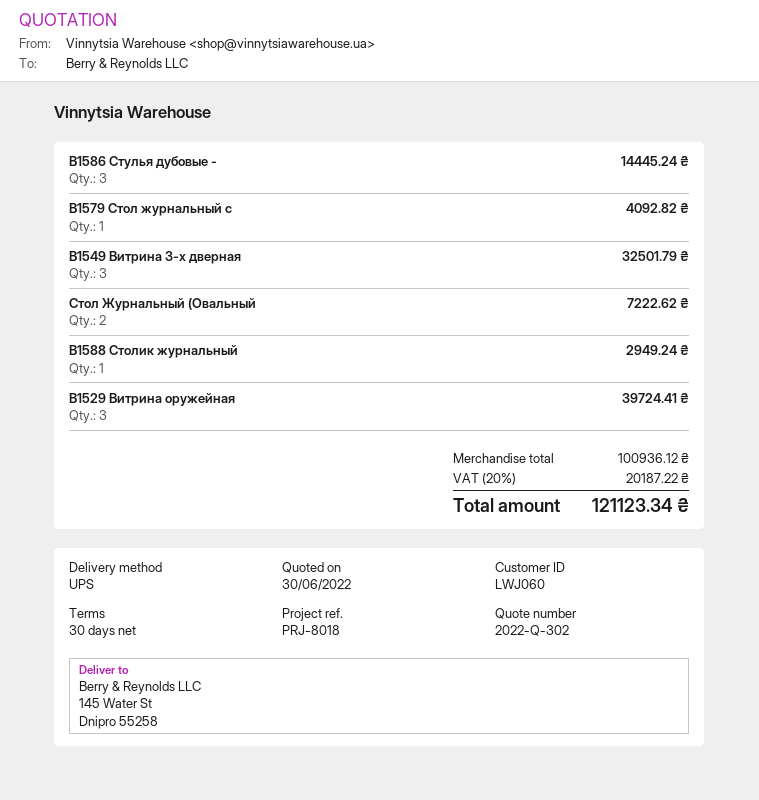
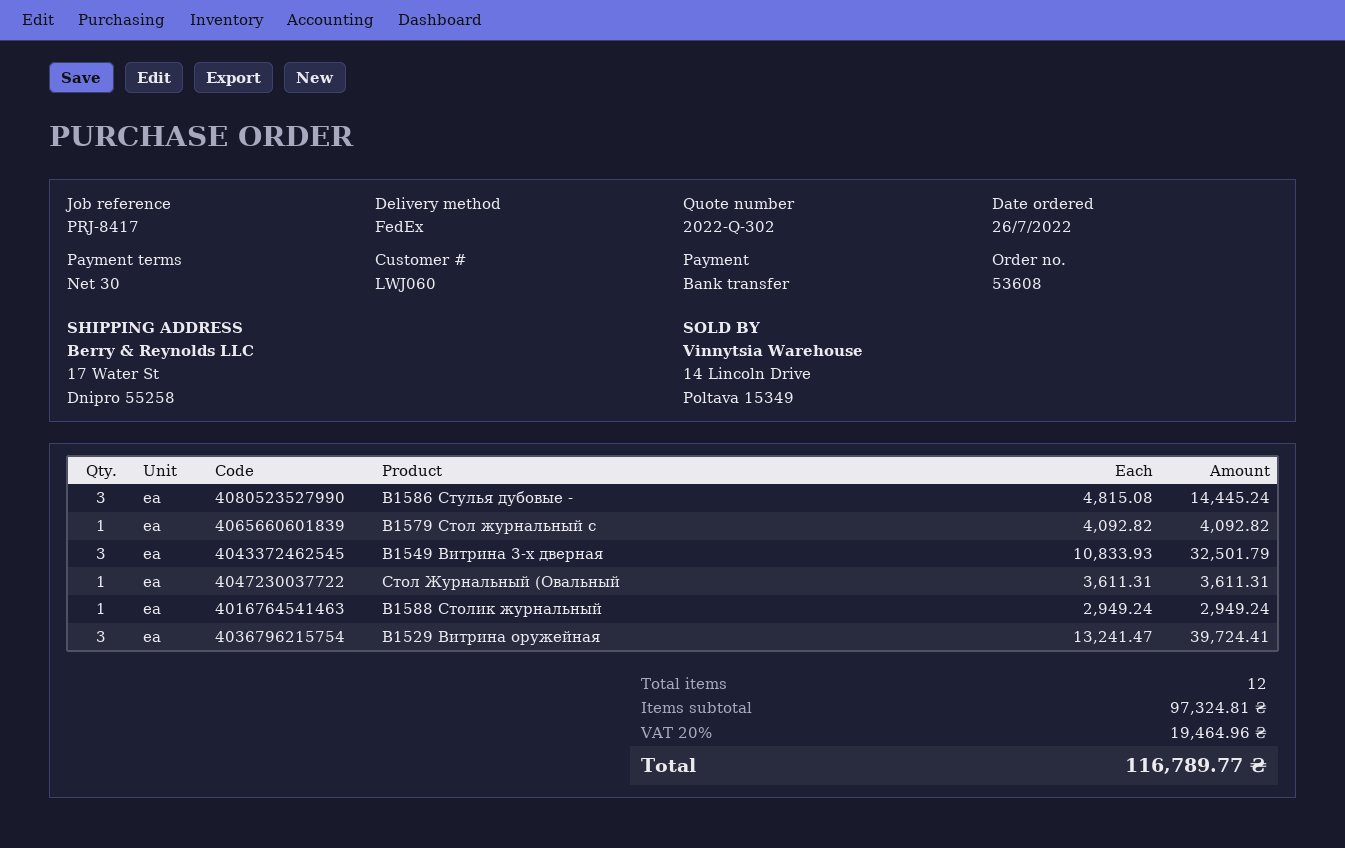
reference: PRJ-8018 -> PRJ-8417
shipping method: UPS -> FedEx
ship to: 145 Water St, Dnipro 55258 -> 17 Water St, Dnipro 55258
Стол Журнальный (Овальный: 2 for 7222.62 -> 1 for 3611.31
subtotal: 100936.12 -> 97324.81
tax: 20% = 20187.22 -> 20% = 19464.96
total: 121123.34 -> 116789.77

